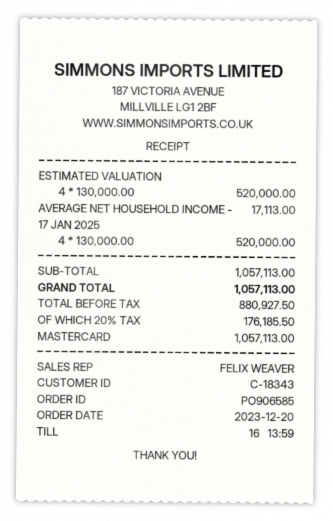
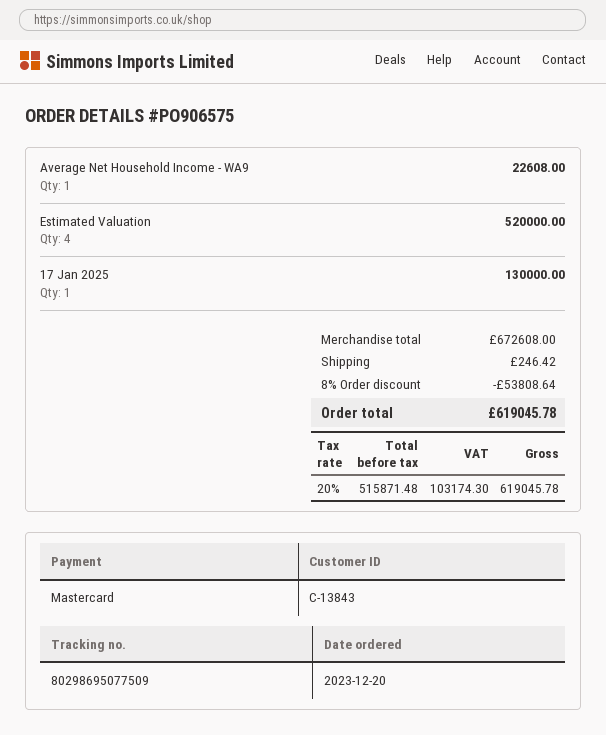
order number: PO906585 -> PO906575
customer number: C-18343 -> C-13843
AVERAGE NET HOUSEHOLD INCOME -: 1 for 17113.00 -> 1 for 22608.00
17 JAN 2025: 4 for 520000.00 -> 1 for 130000.00
subtotal: 1057113.00 -> 672608.00
discount: none -> 8% = 53808.64
shipping: none -> 246.42
net: 880927.50 -> 515871.48
tax: 20% = 176185.50 -> 20% = 103174.30
total: 1057113.00 -> 619045.78

